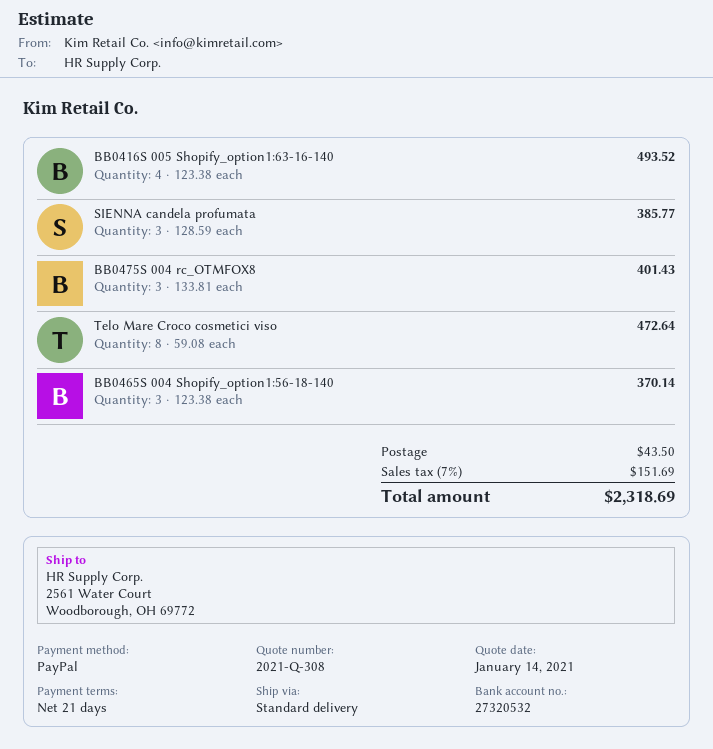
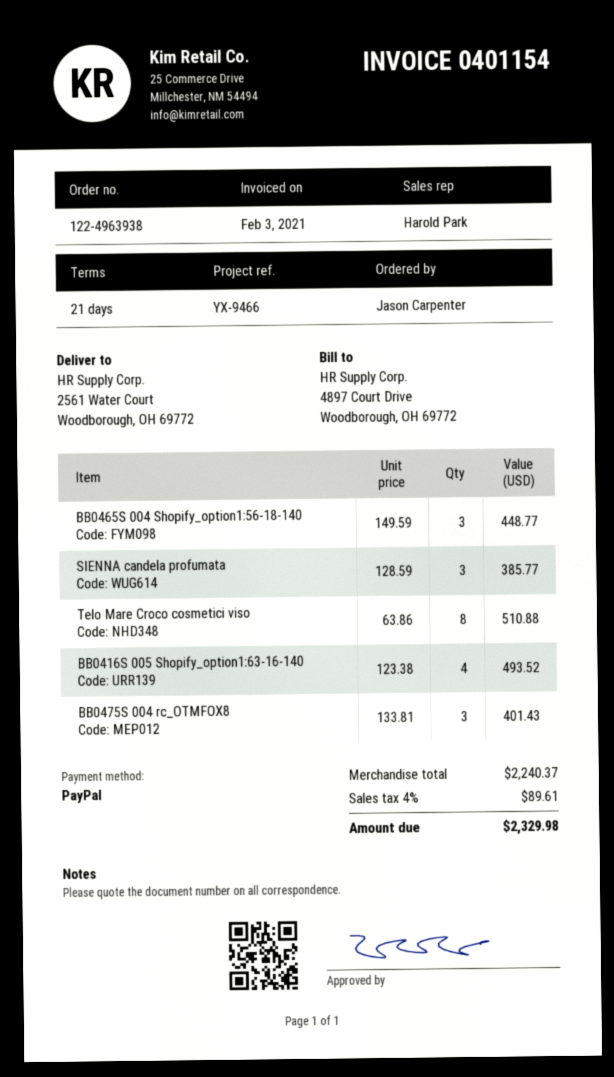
Telo Mare Croco cosmetici viso: 8 x 59.08 = 472.64 -> 8 x 63.86 = 510.88
BB0465S 004 Shopify_option1:56-18-140: 3 x 123.38 = 370.14 -> 3 x 149.59 = 448.77
shipping: 43.50 -> none
tax: 7% = 151.69 -> 4% = 89.61
total: 2318.69 -> 2329.98

